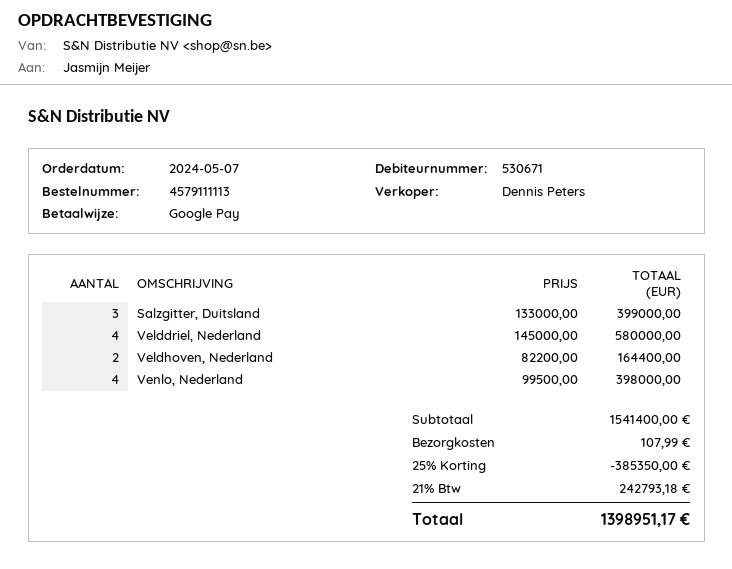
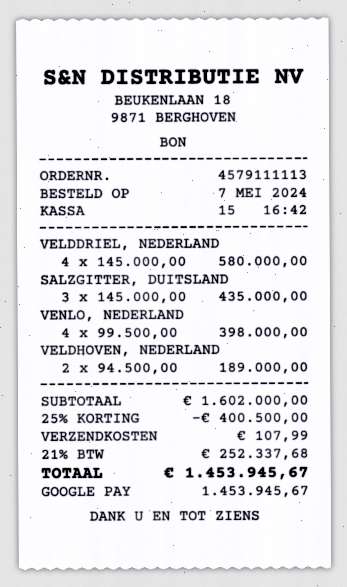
Salzgitter, Duitsland: 3 x 133000.00 = 399000.00 -> 3 x 145000.00 = 435000.00
Veldhoven, Nederland: 2 x 82200.00 = 164400.00 -> 2 x 94500.00 = 189000.00
subtotal: 1541400.00 -> 1602000.00
discount: 25% = 385350.00 -> 25% = 400500.00
tax: 21% = 242793.18 -> 21% = 252337.68
total: 1398951.17 -> 1453945.67

